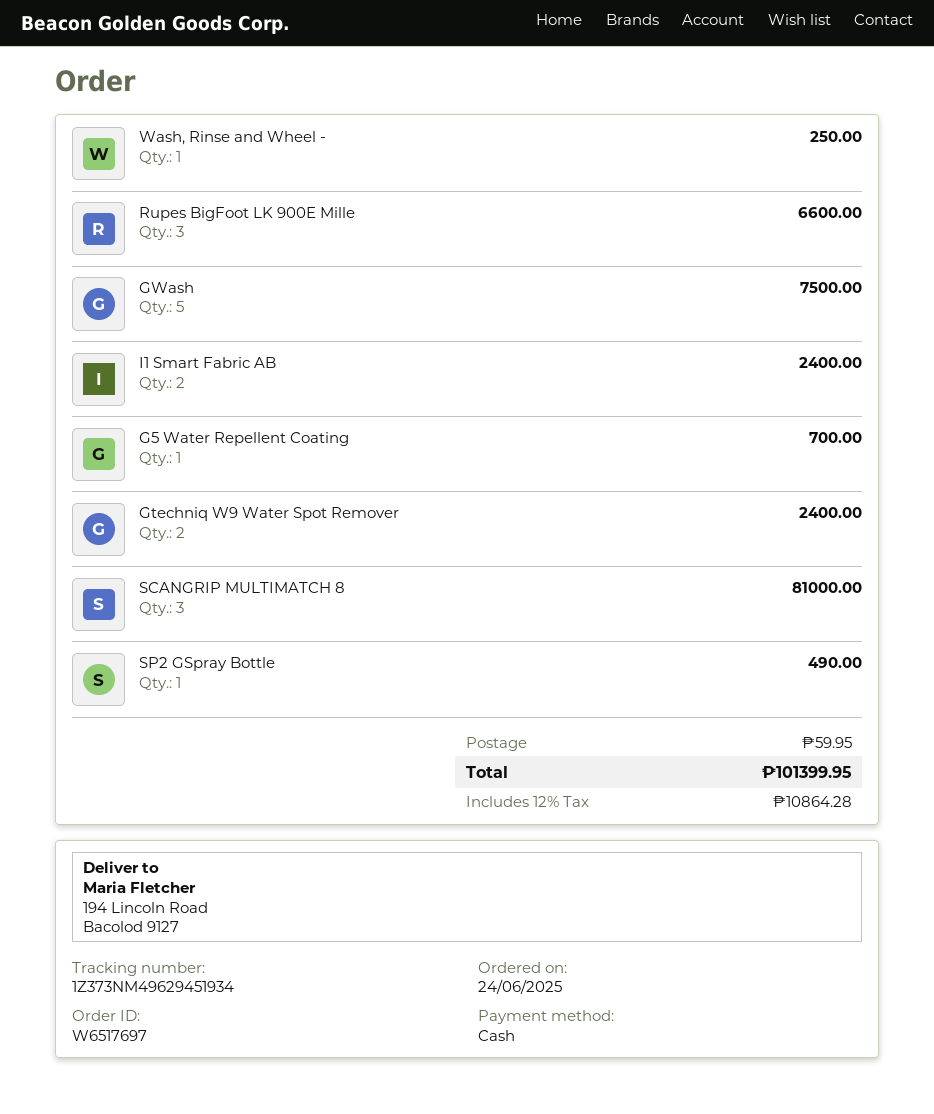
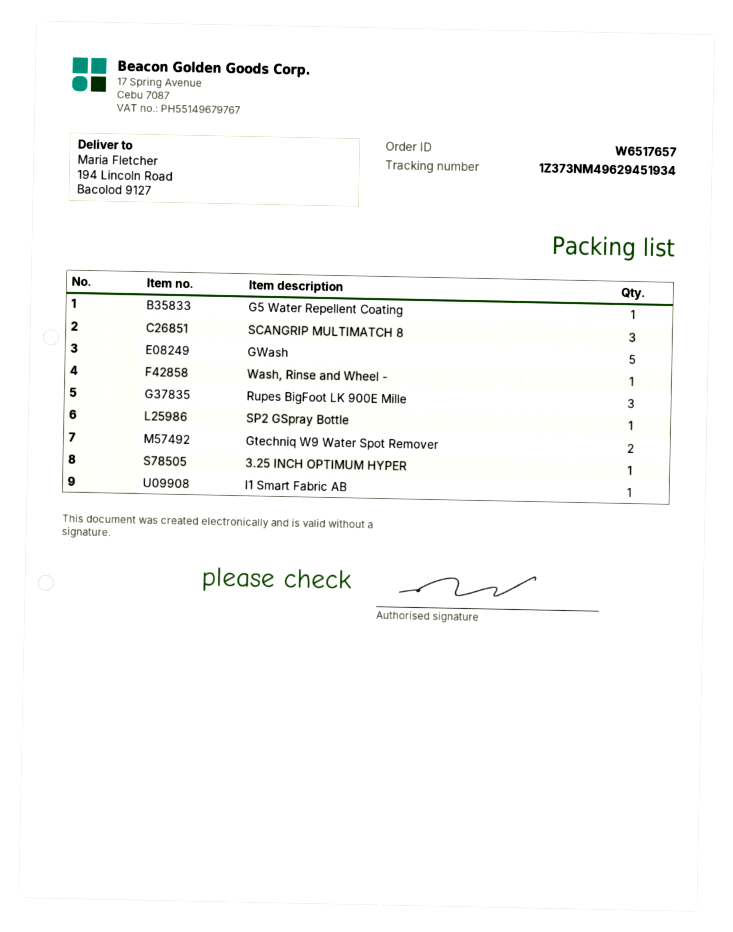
order number: W6517697 -> W6517657
I1 Smart Fabric AB: 2 -> 1
3.25 INCH OPTIMUM HYPER: none -> 1

